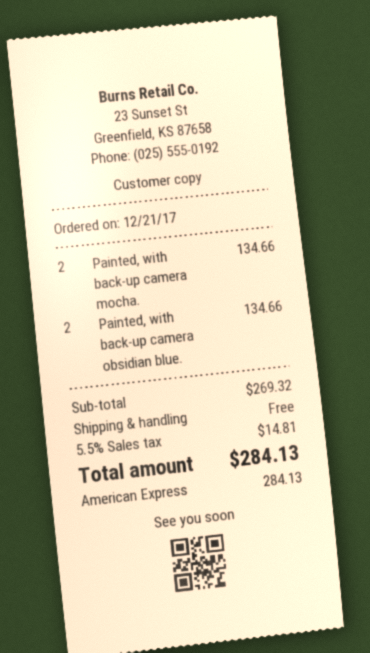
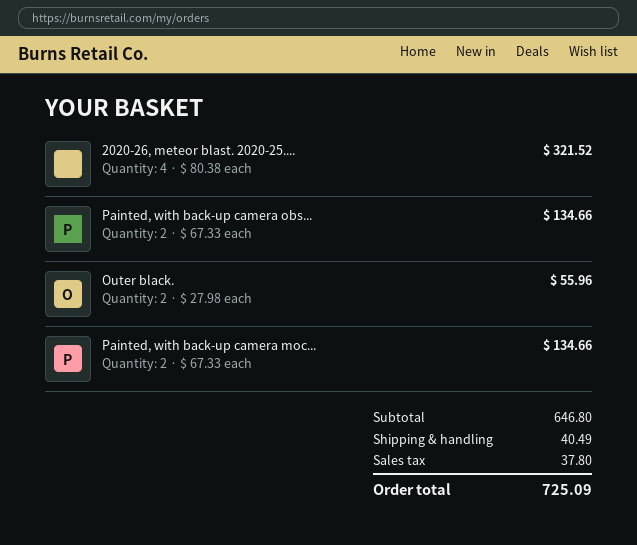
2020-26, meteor blast. 2020-25....: none -> 4 for 321.52
Outer black.: none -> 2 for 55.96
subtotal: 269.32 -> 646.80
shipping: 0.00 -> 40.49
tax: 14.81 -> 37.80
total: 284.13 -> 725.09

